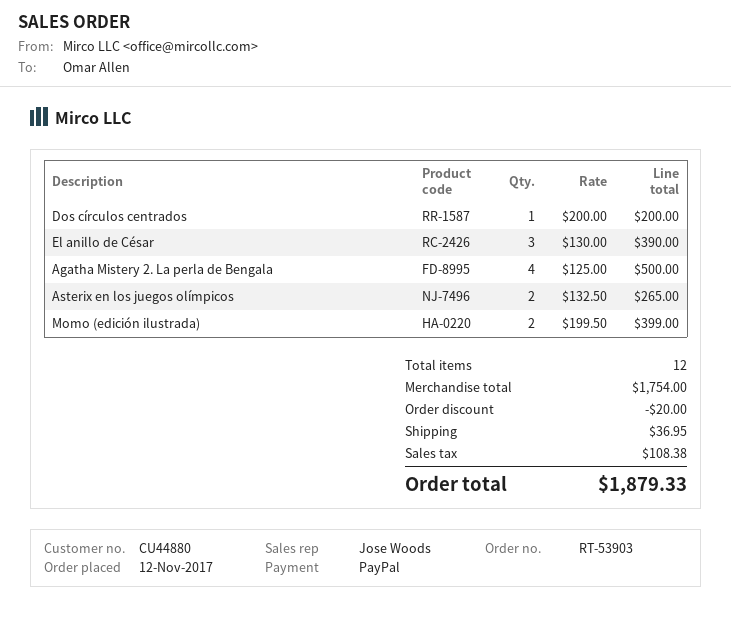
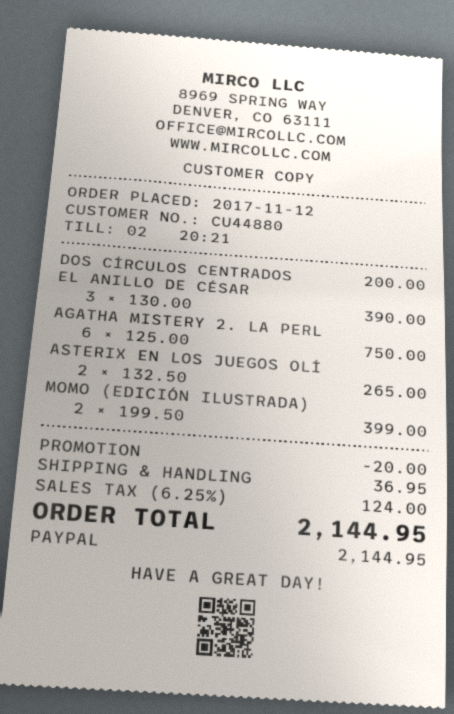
Agatha Mistery 2. La perla de Bengala: 4 x 125.00 = 500.00 -> 6 x 125.00 = 750.00
tax: 108.38 -> 124.00
total: 1879.33 -> 2144.95

